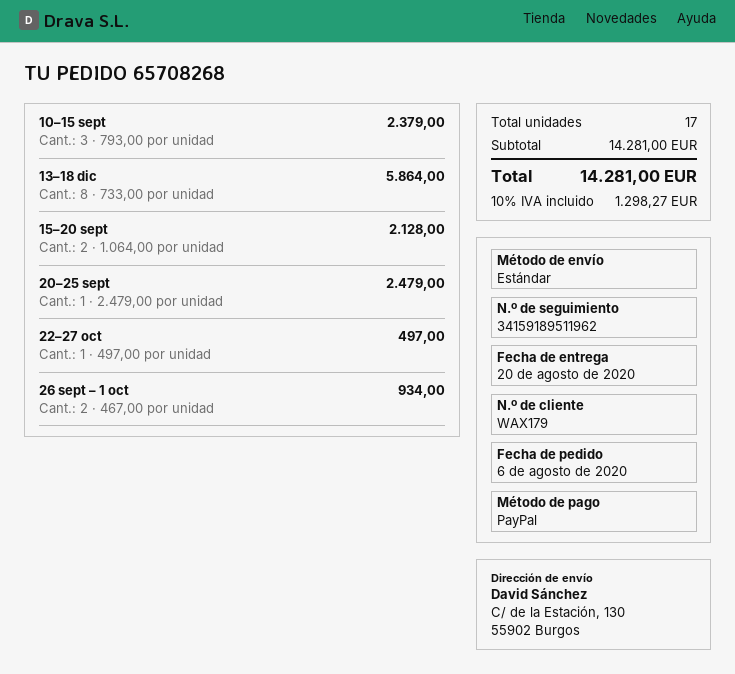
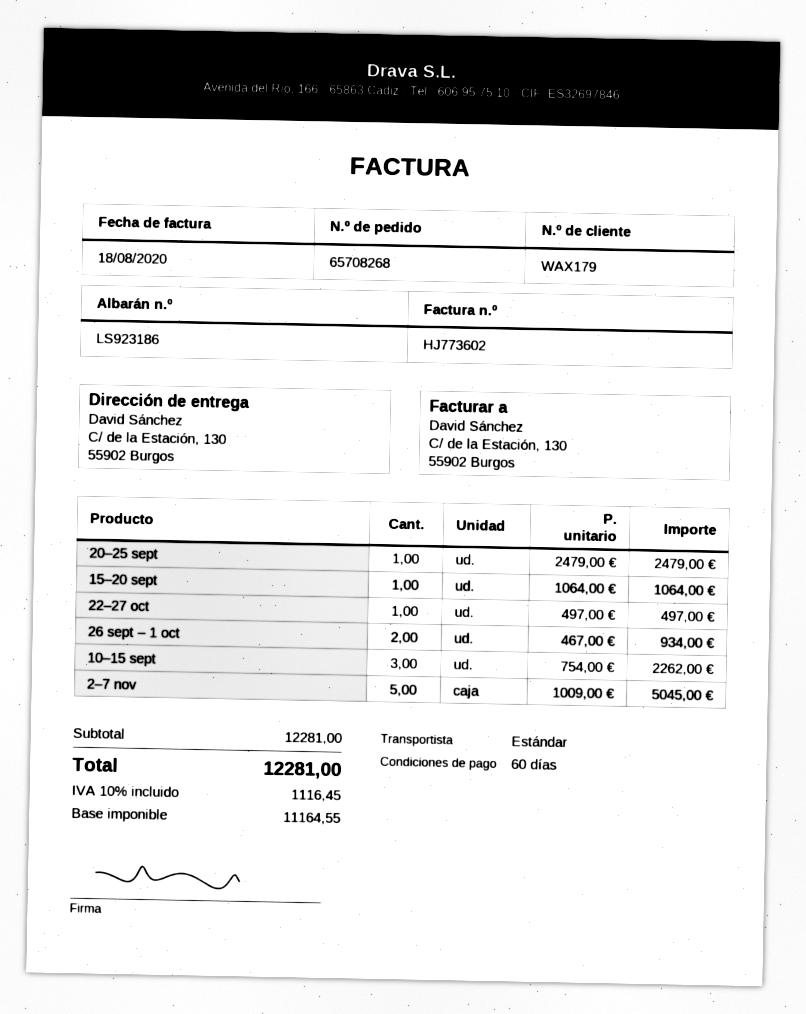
10–15 sept: 3 x 793.00 = 2379.00 -> 3 x 754.00 = 2262.00
13–18 dic: 8 x 733.00 = 5864.00 -> none
15–20 sept: 2 x 1064.00 = 2128.00 -> 1 x 1064.00 = 1064.00
2–7 nov: none -> 5 x 1009.00 = 5045.00
subtotal: 14281.00 -> 12281.00
tax: 10% = 1298.27 -> 10% = 1116.45
total: 14281.00 -> 12281.00

